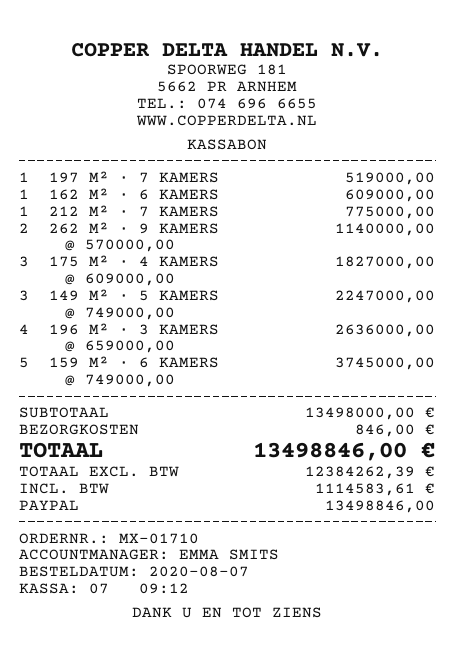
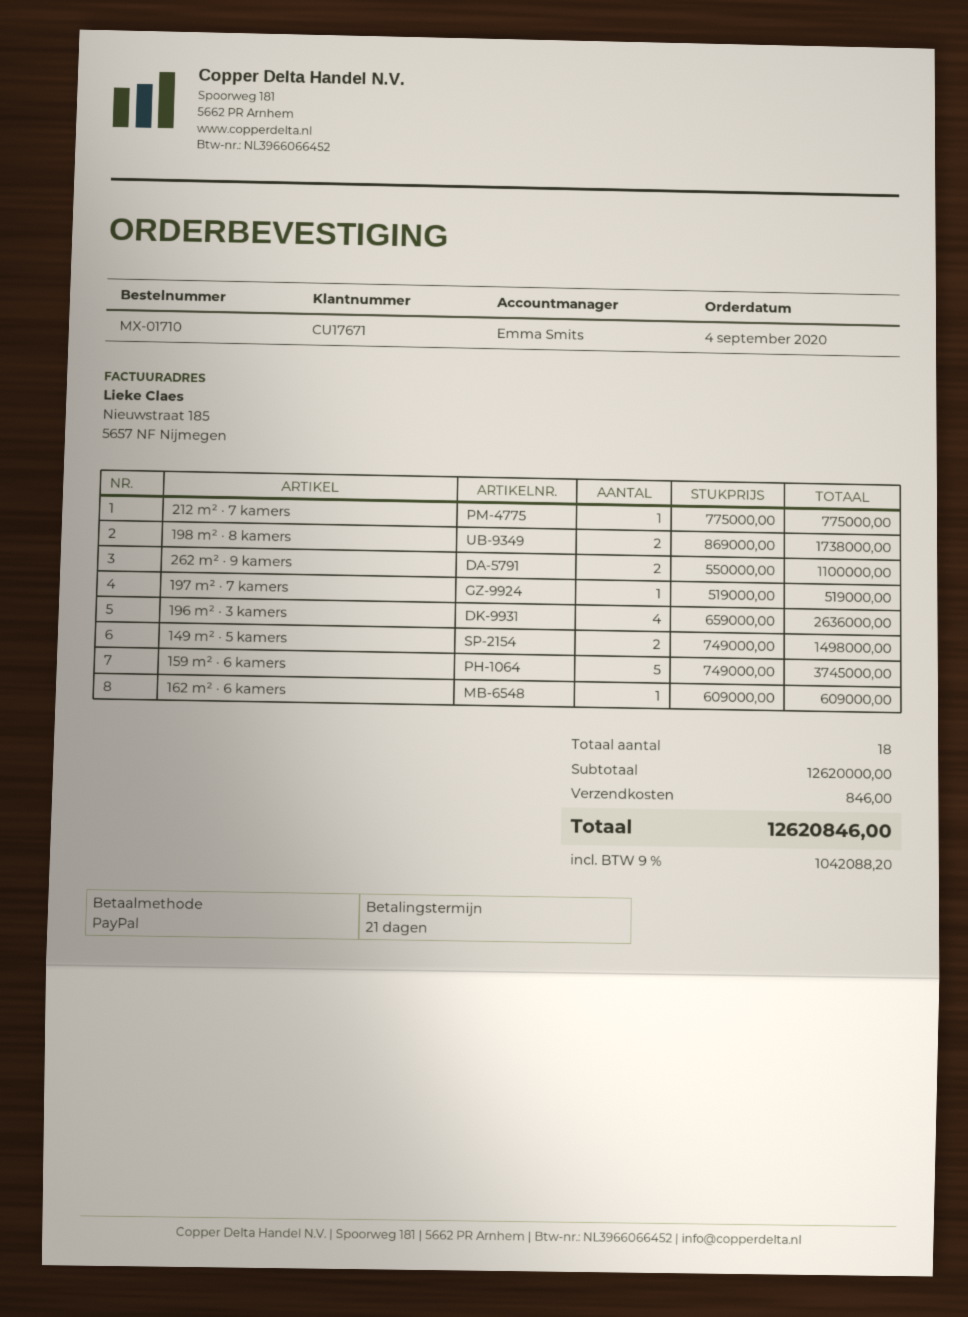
order date: 2020-08-07 -> 2020-09-04
262 M² · 9 KAMERS: 2 x 570000.00 = 1140000.00 -> 2 x 550000.00 = 1100000.00
175 M² · 4 KAMERS: 3 x 609000.00 = 1827000.00 -> none
149 M² · 5 KAMERS: 3 x 749000.00 = 2247000.00 -> 2 x 749000.00 = 1498000.00
198 m² · 8 kamers: none -> 2 x 869000.00 = 1738000.00
subtotal: 13498000.00 -> 12620000.00
tax: 1114583.61 -> 1042088.20
total: 13498846.00 -> 12620846.00

